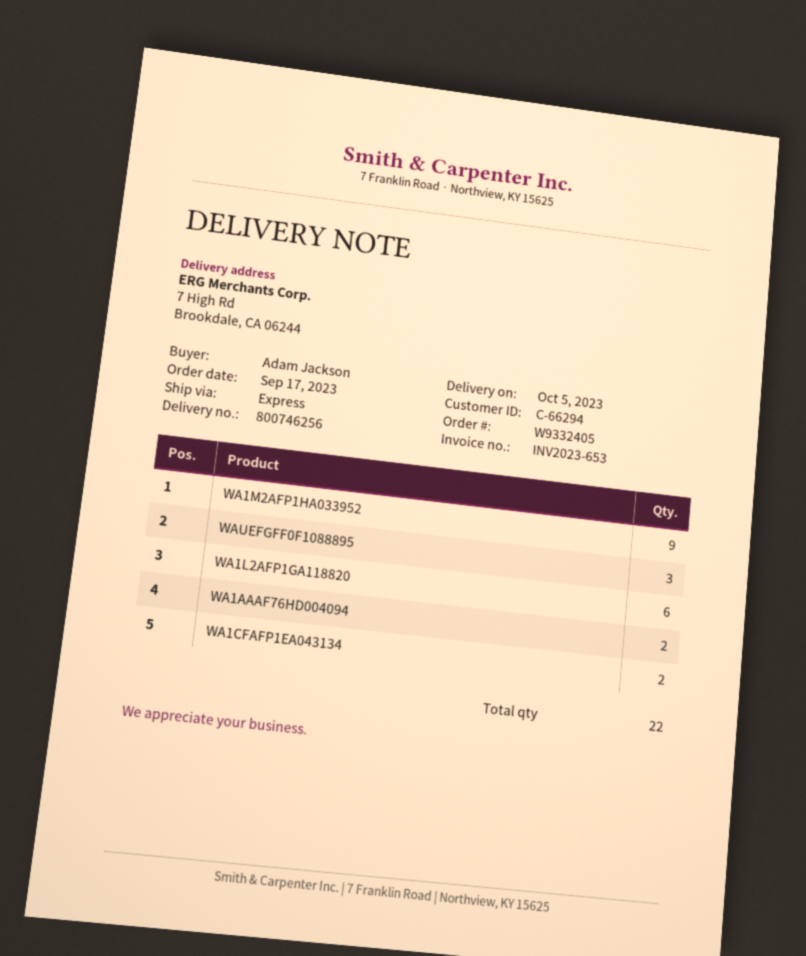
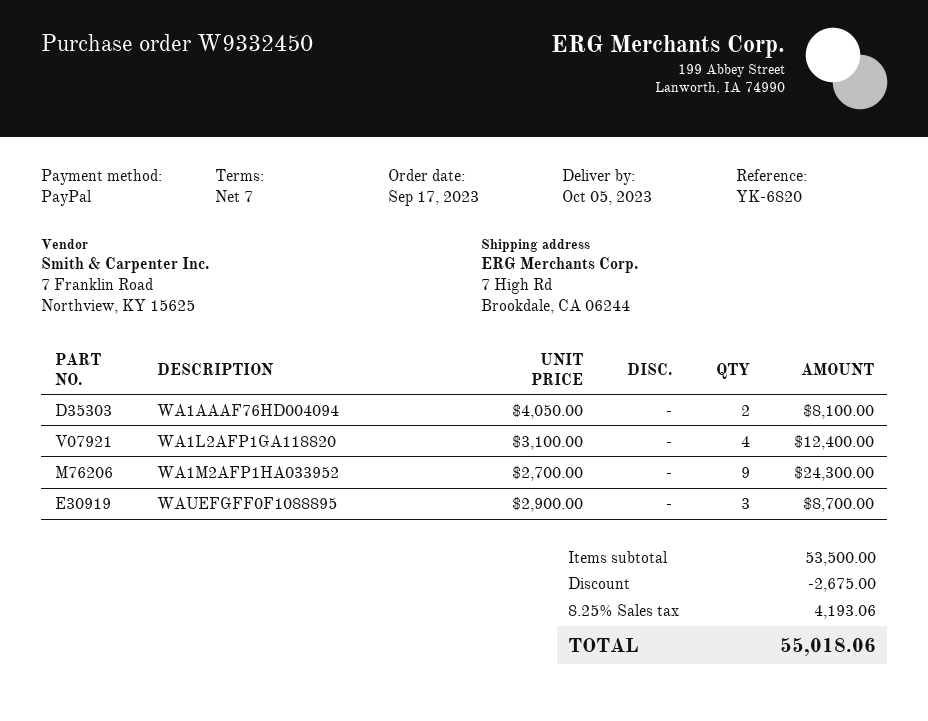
order number: W9332405 -> W9332450
WA1L2AFP1GA118820: 6 -> 4
WA1CFAFP1EA043134: 2 -> none

